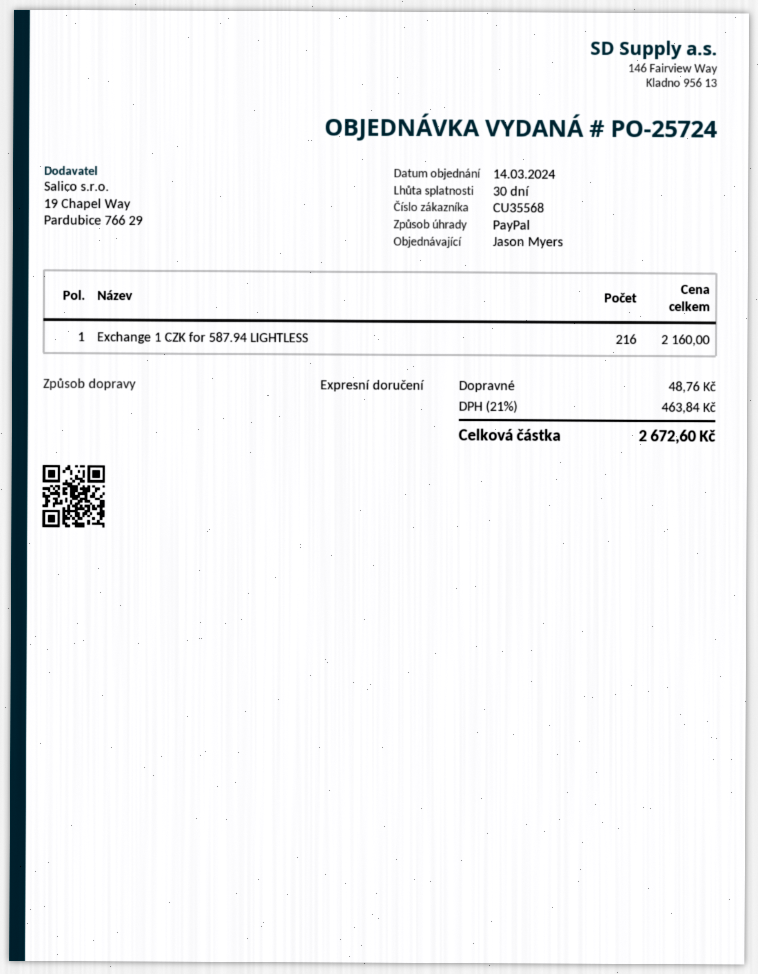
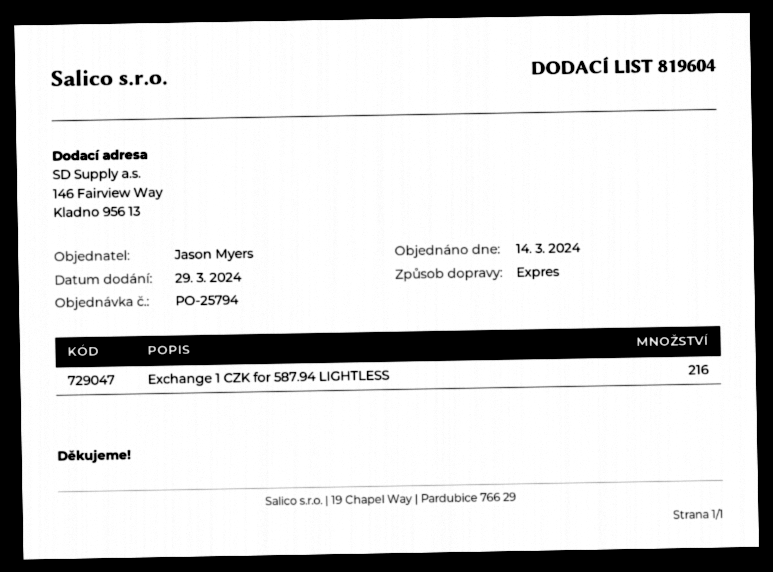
order number: PO-25724 -> PO-25794

